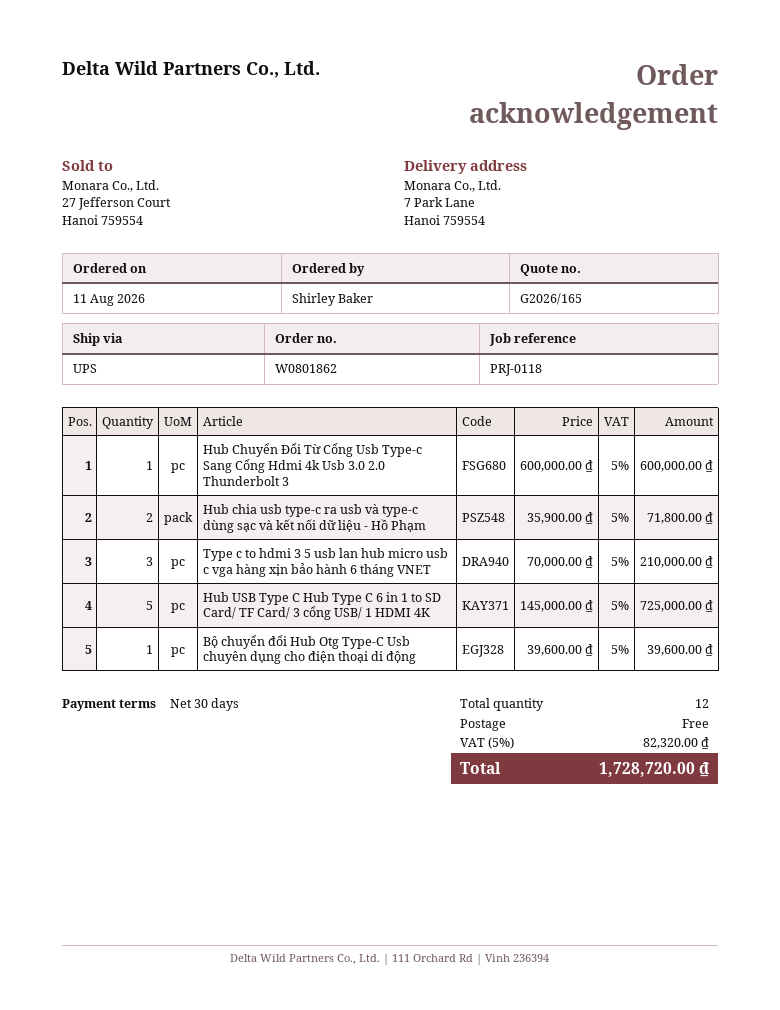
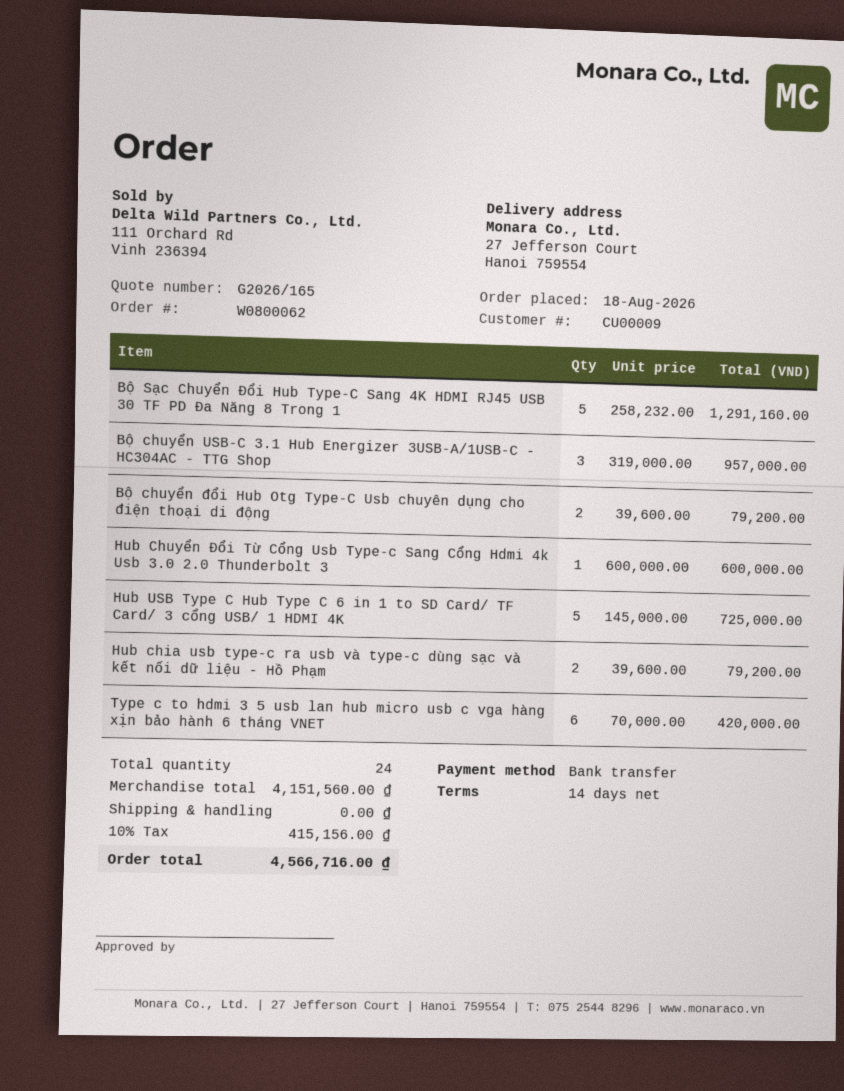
order number: W0801862 -> W0800062
order date: 2026-08-11 -> 2026-08-18
payment terms: 30 days -> 14 days
ship to: 7 Park Lane, Hanoi 759554 -> 27 Jefferson Court, Hanoi 759554
Hub chia usb type-c ra usb và type-c dùng sạc và kết nối dữ liệu - Hồ Phạm: 2 x 35900.00 = 71800.00 -> 2 x 39600.00 = 79200.00
Type c to hdmi 3 5 usb lan hub micro usb c vga hàng xịn bảo hành 6 tháng VNET: 3 x 70000.00 = 210000.00 -> 6 x 70000.00 = 420000.00
Bộ chuyển đổi Hub Otg Type-C Usb chuyên dụng cho điện thoại di động: 1 x 39600.00 = 39600.00 -> 2 x 39600.00 = 79200.00
Bộ Sạc Chuyển Đổi Hub Type-C Sang 4K HDMI RJ45 USB 30 TF PD Đa Năng 8 Trong 1: none -> 5 x 258232.00 = 1291160.00
Bộ chuyển USB-C 3.1 Hub Energizer 3USB-A/1USB-C - HC304AC - TTG Shop: none -> 3 x 319000.00 = 957000.00
total quantity: 12 -> 24
tax: 5% = 82320.00 -> 10% = 415156.00
total: 1728720.00 -> 4566716.00

